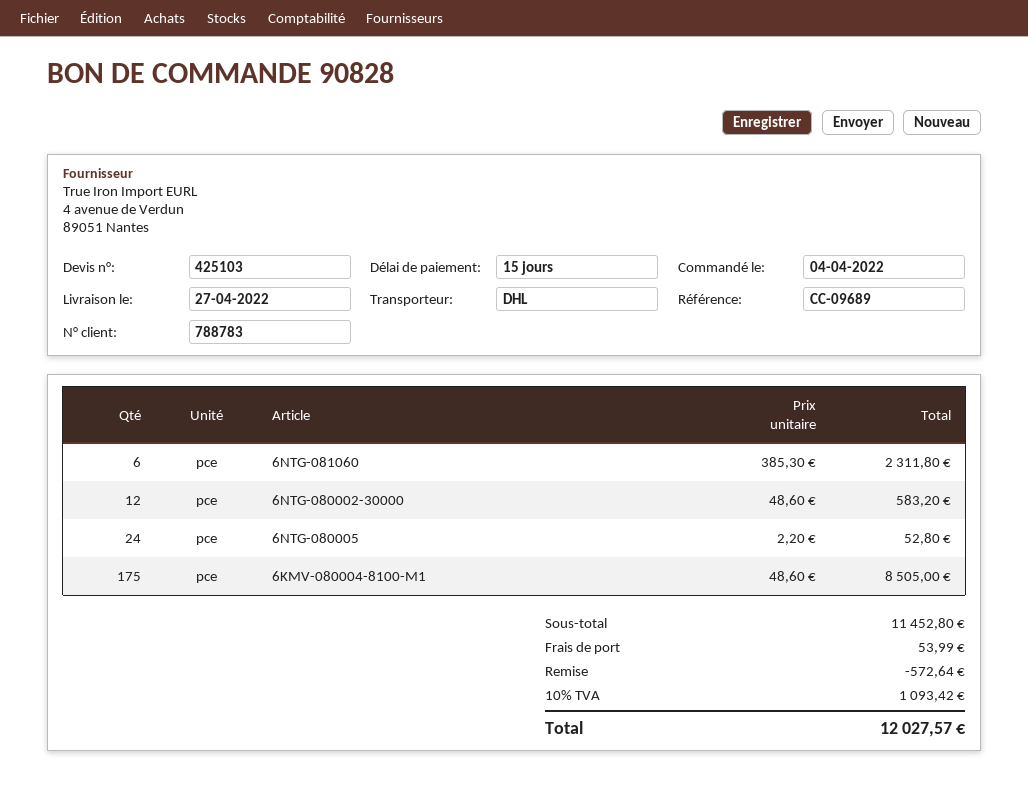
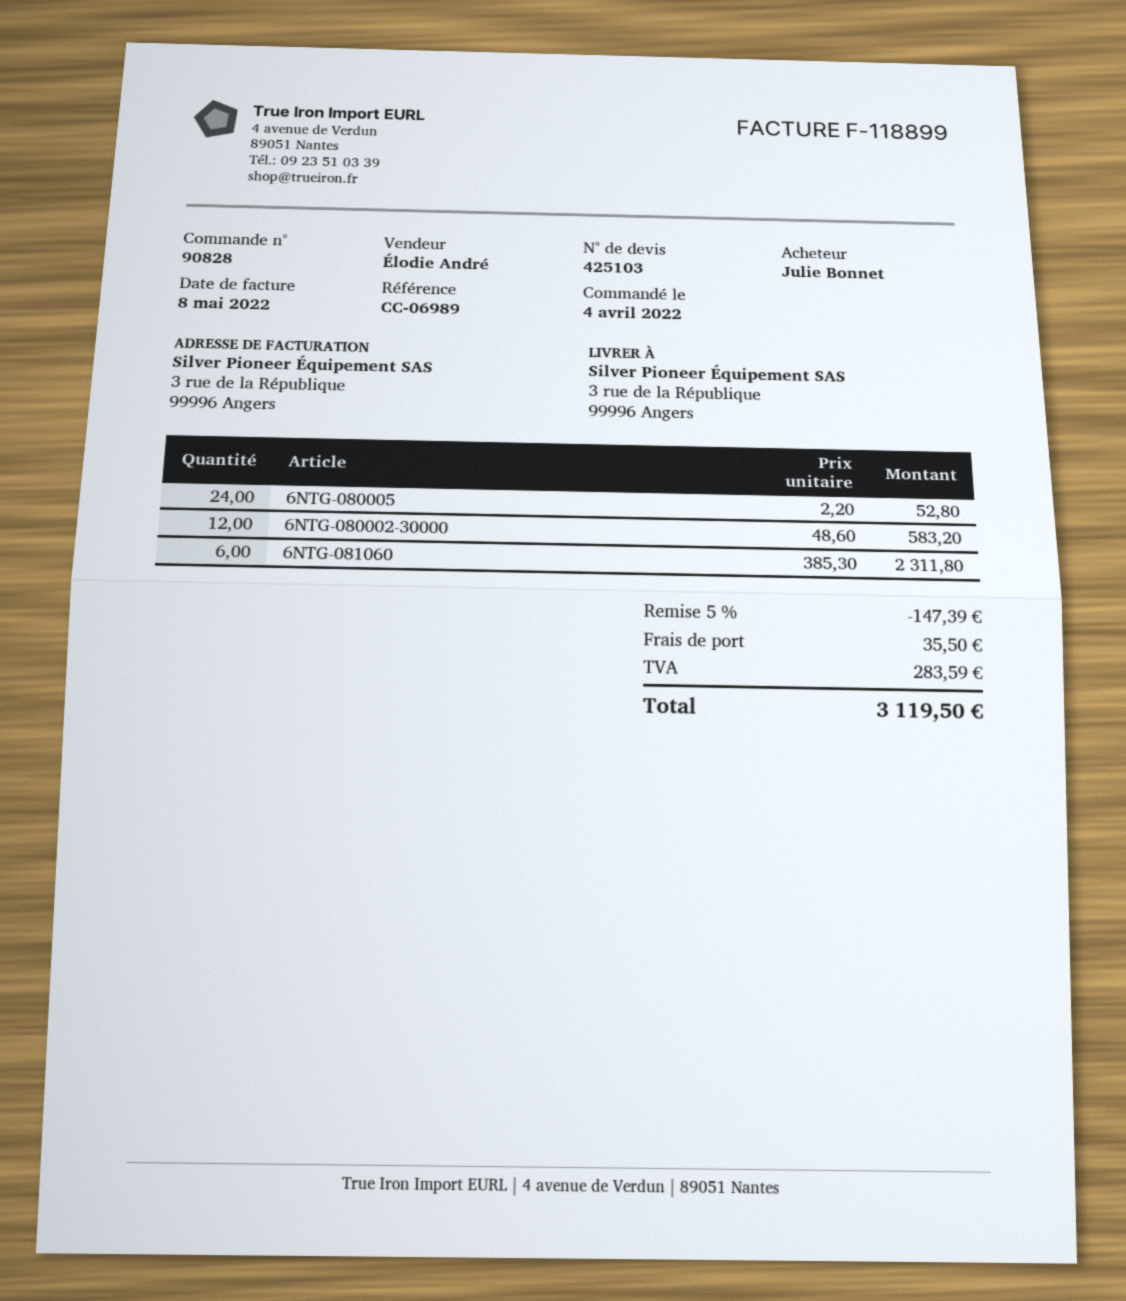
reference: CC-09689 -> CC-06989
6KMV-080004-8100-M1: 175 x 48.60 = 8505.00 -> none
discount: 572.64 -> 147.39
shipping: 53.99 -> 35.50
tax: 1093.42 -> 283.59
total: 12027.57 -> 3119.50

